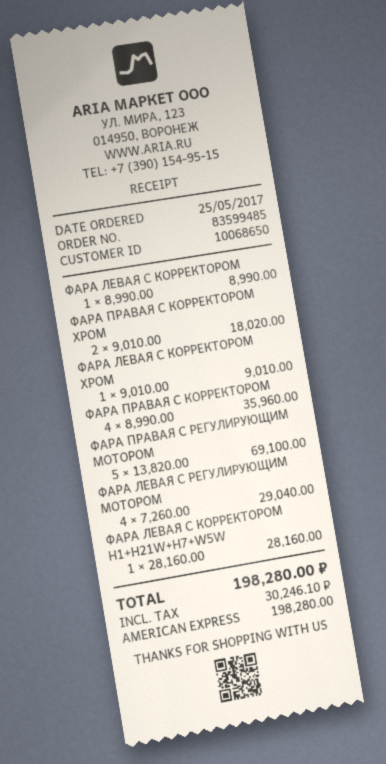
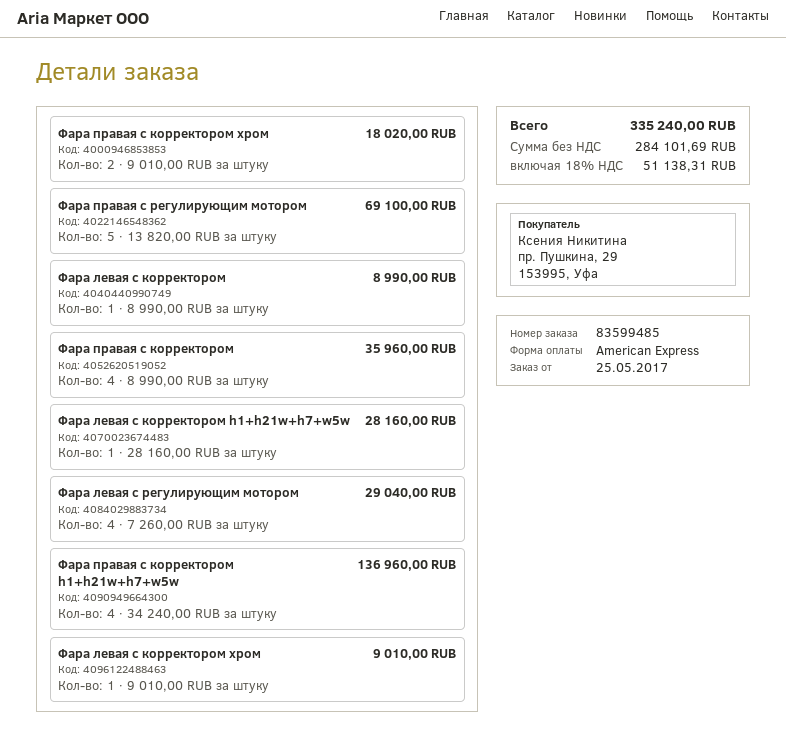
Фара правая с корректором h1+h21w+h7+w5w: none -> 4 x 34240.00 = 136960.00
tax: 30246.10 -> 51138.31
total: 198280.00 -> 335240.00

